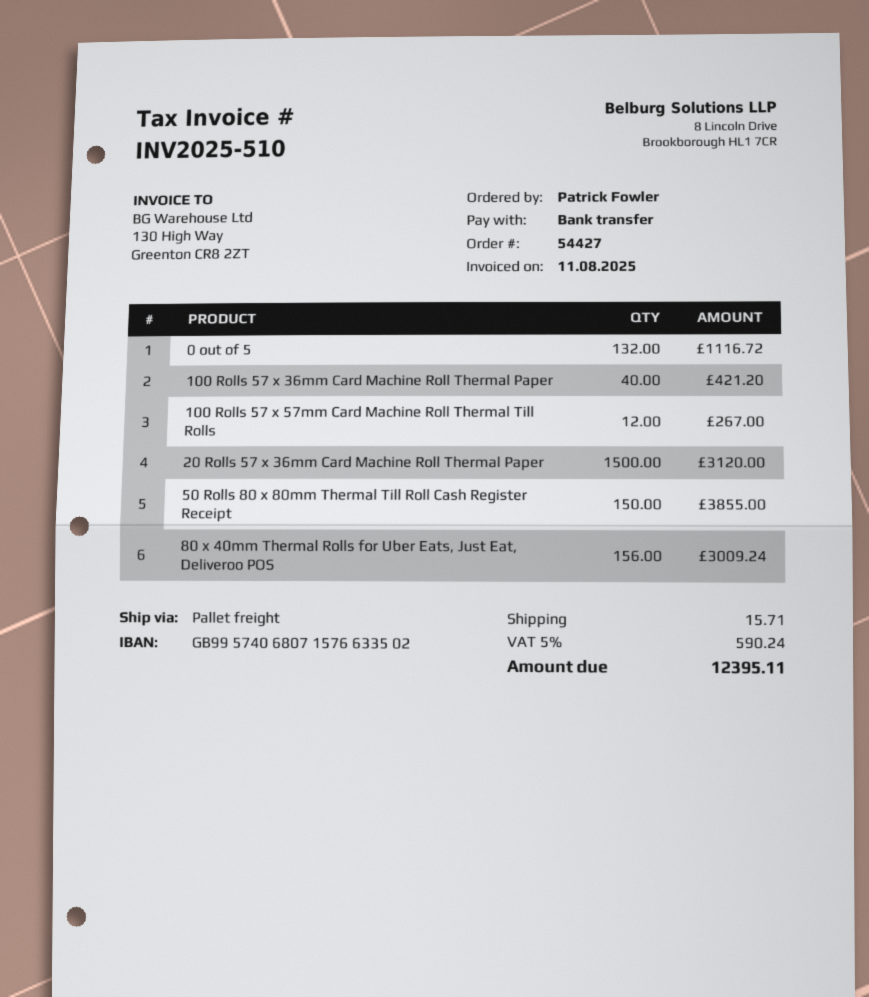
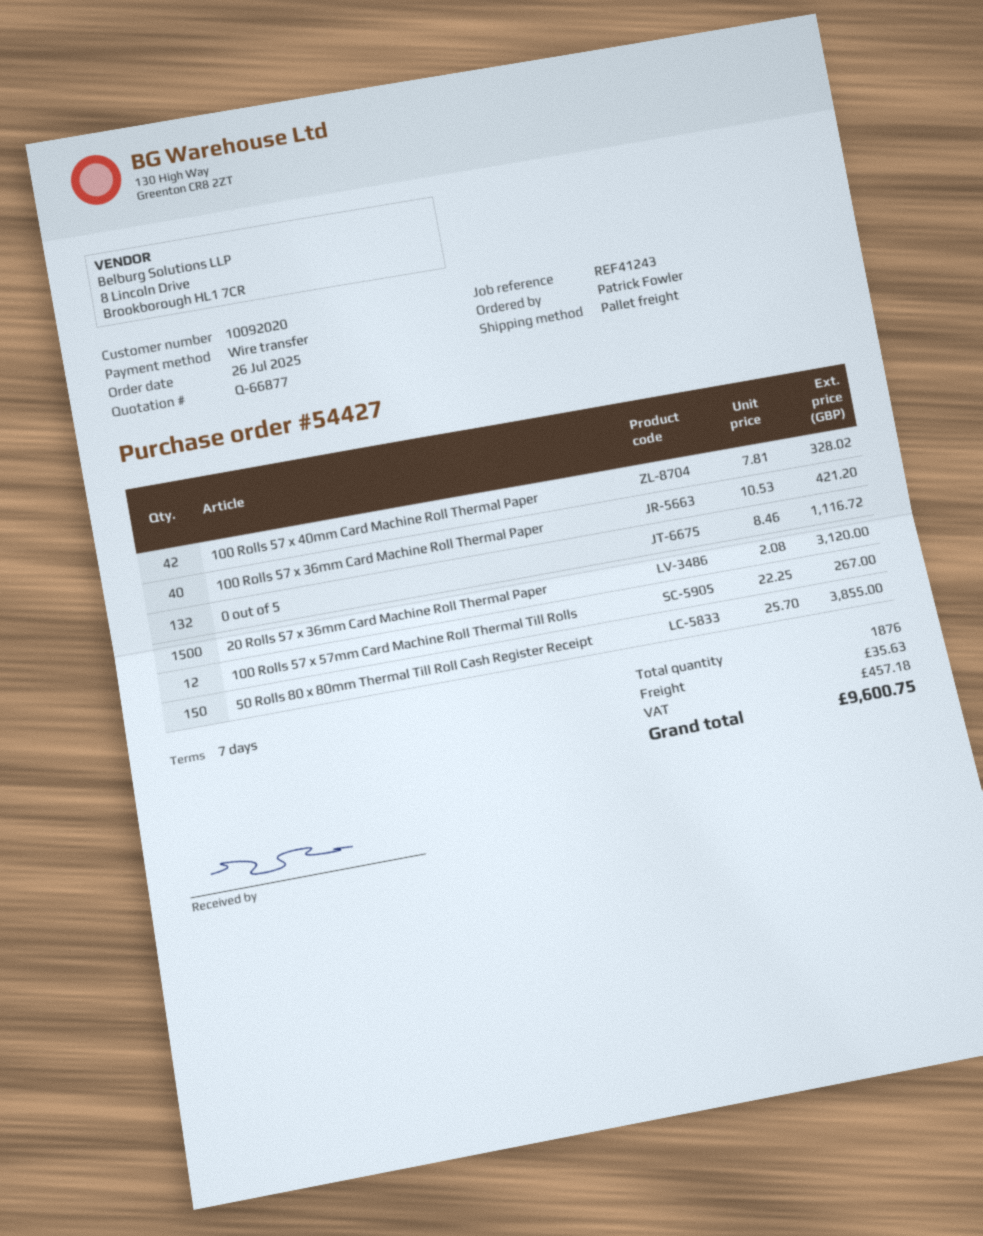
80 x 40mm Thermal Rolls for Uber Eats, Just Eat, Deliveroo POS: 156 for 3009.24 -> none
100 Rolls 57 x 40mm Card Machine Roll Thermal Paper: none -> 42 for 328.02
shipping: 15.71 -> 35.63
tax: 590.24 -> 457.18
total: 12395.11 -> 9600.75

